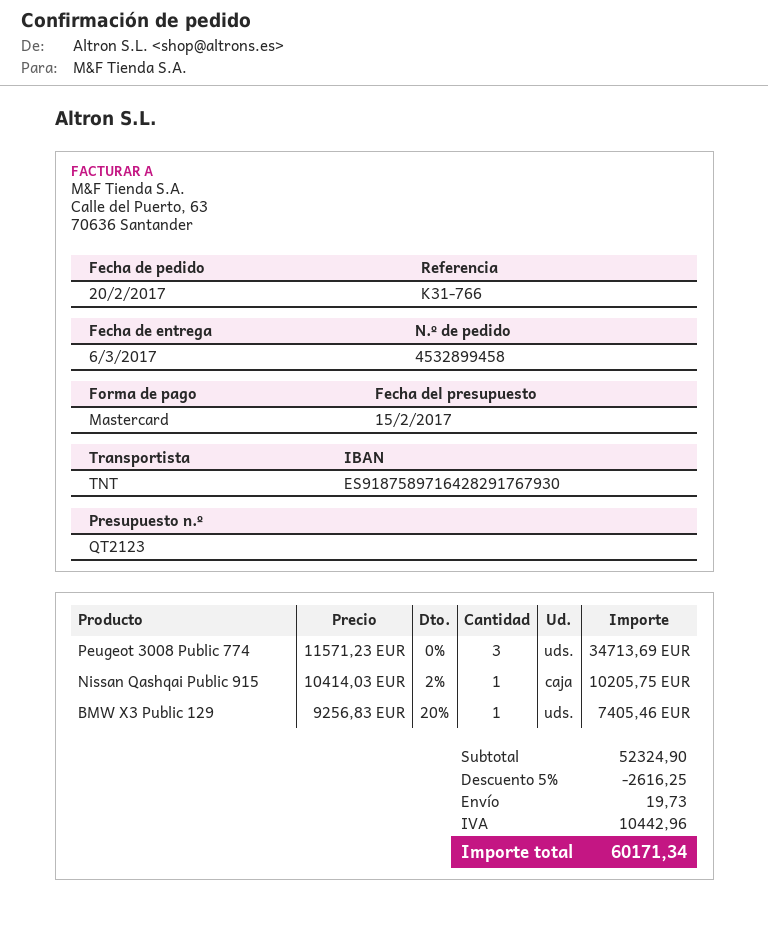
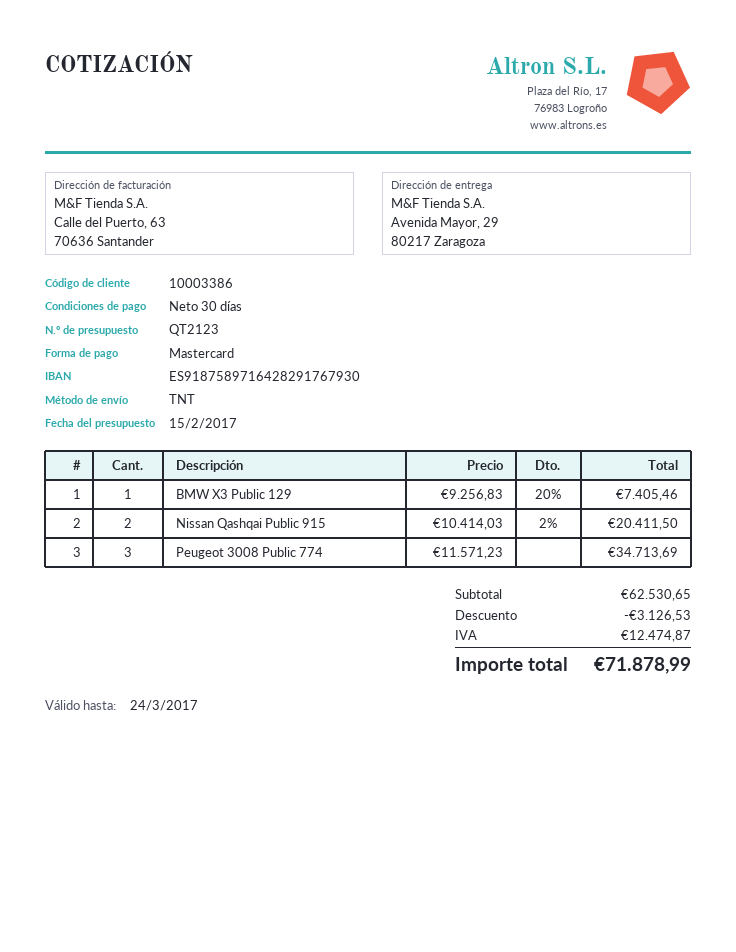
Nissan Qashqai Public 915: 1 x 10414.03 - 2% = 10205.75 -> 2 x 10414.03 - 2% = 20411.50
subtotal: 52324.90 -> 62530.65
discount: 2616.25 -> 3126.53
shipping: 19.73 -> none
tax: 10442.96 -> 12474.87
total: 60171.34 -> 71878.99

